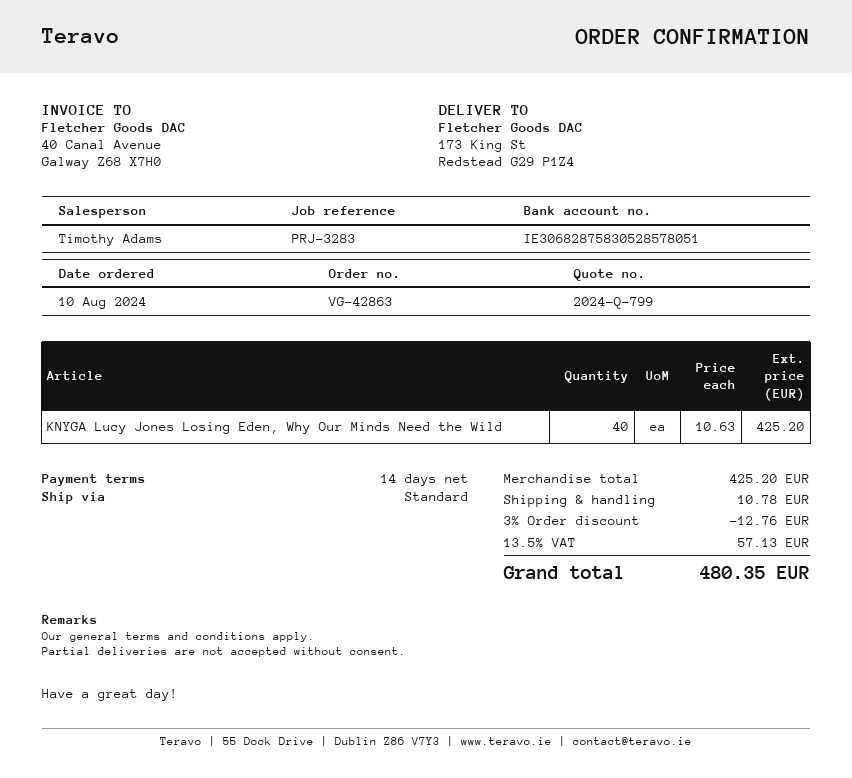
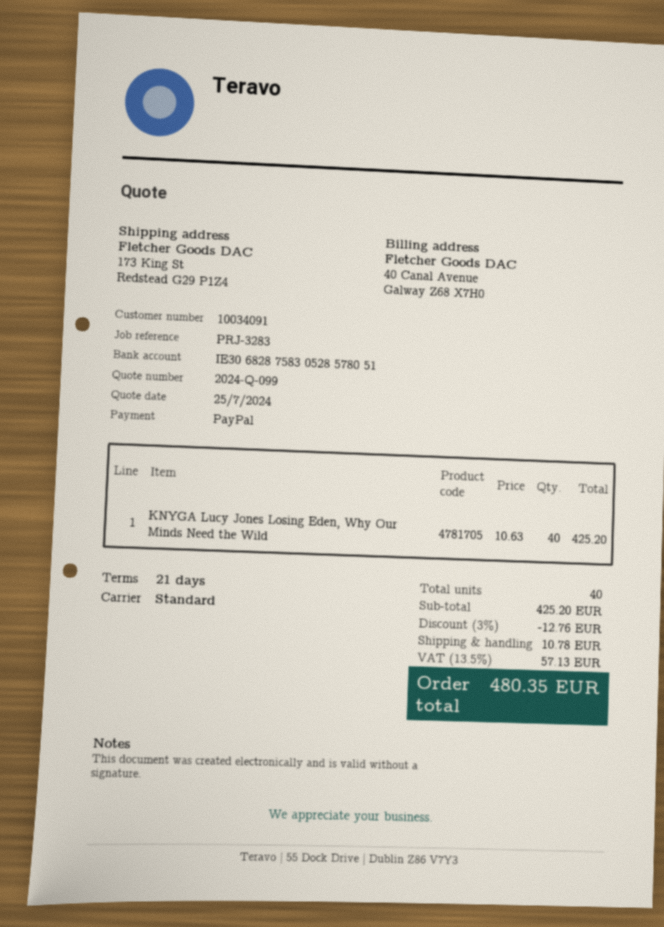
quote number: 2024-Q-799 -> 2024-Q-099
payment terms: 14 days -> 21 days

